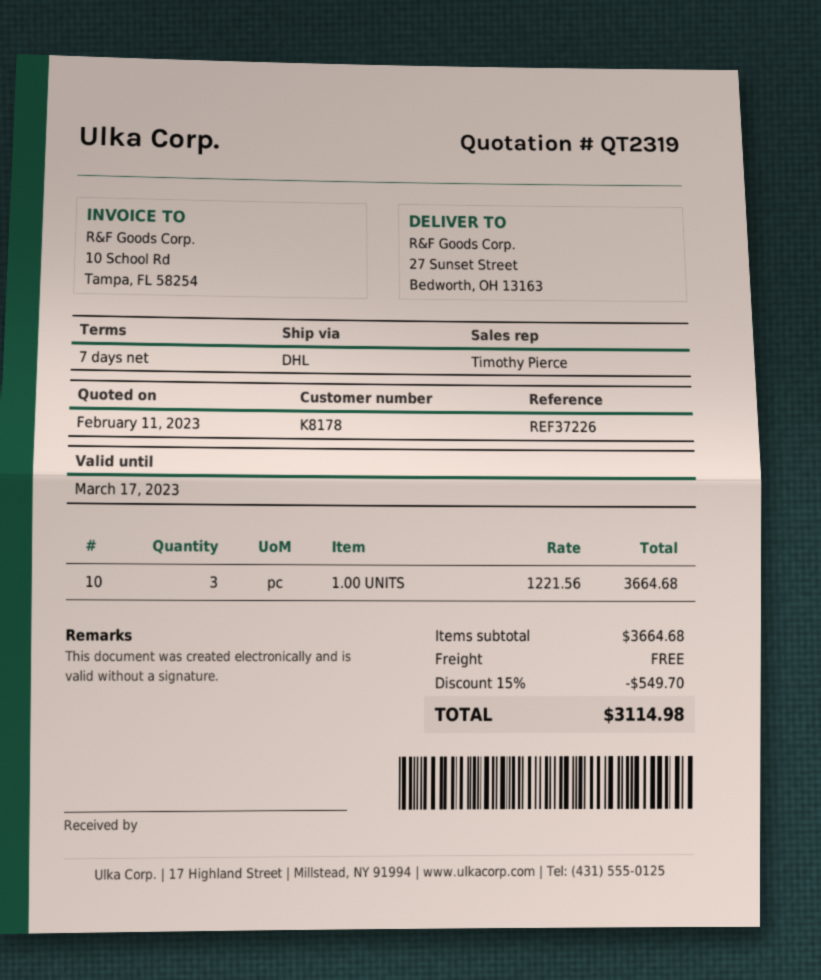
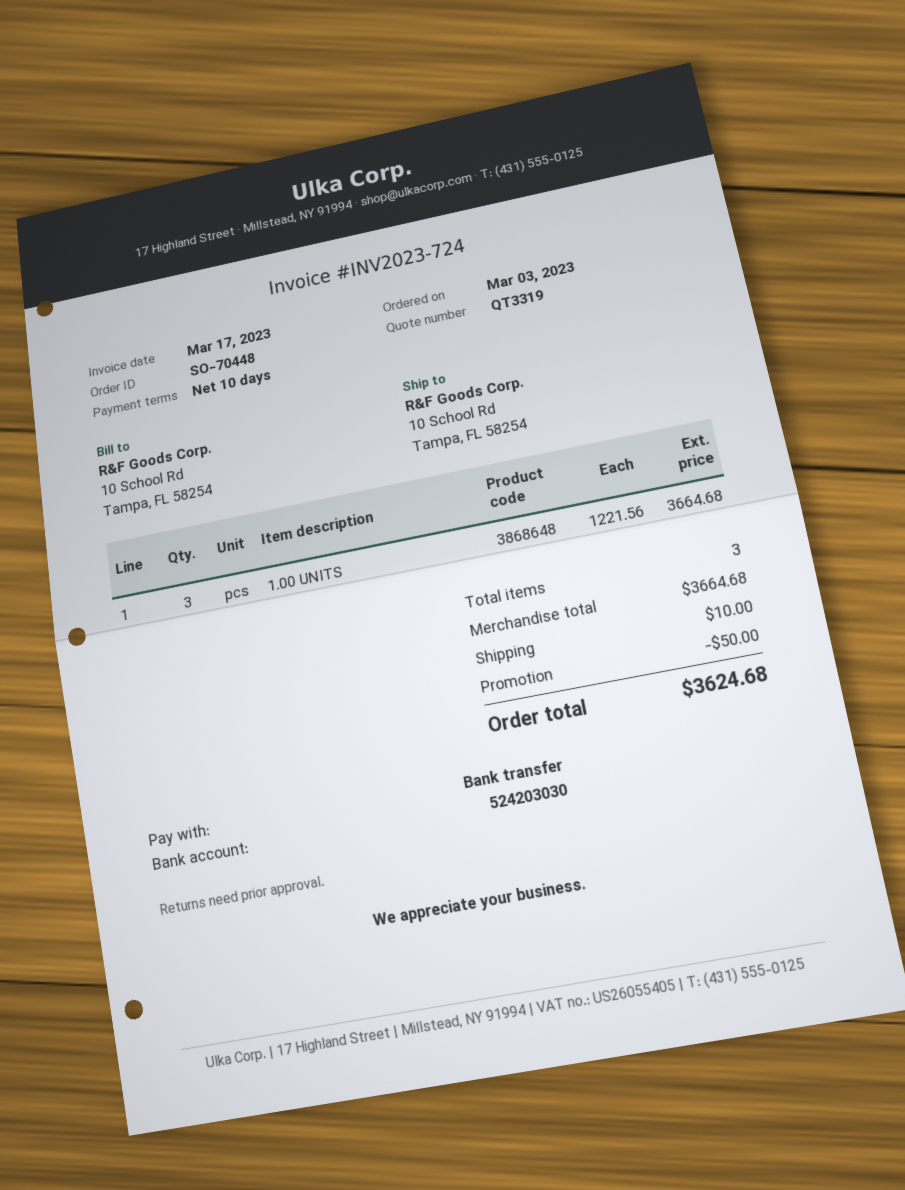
quote number: QT2319 -> QT3319
payment terms: 7 days -> 10 days
ship to: 27 Sunset Street, Bedworth, OH 13163 -> 10 School Rd, Tampa, FL 58254
discount: 549.70 -> 50.00
shipping: 0.00 -> 10.00
total: 3114.98 -> 3624.68

